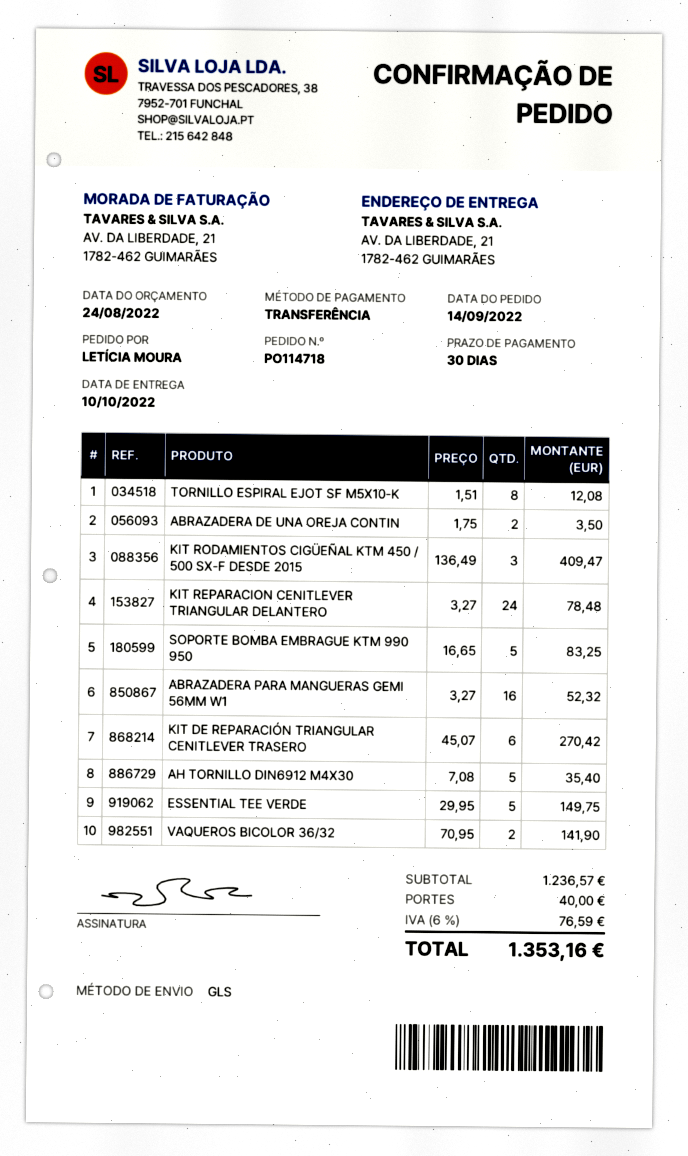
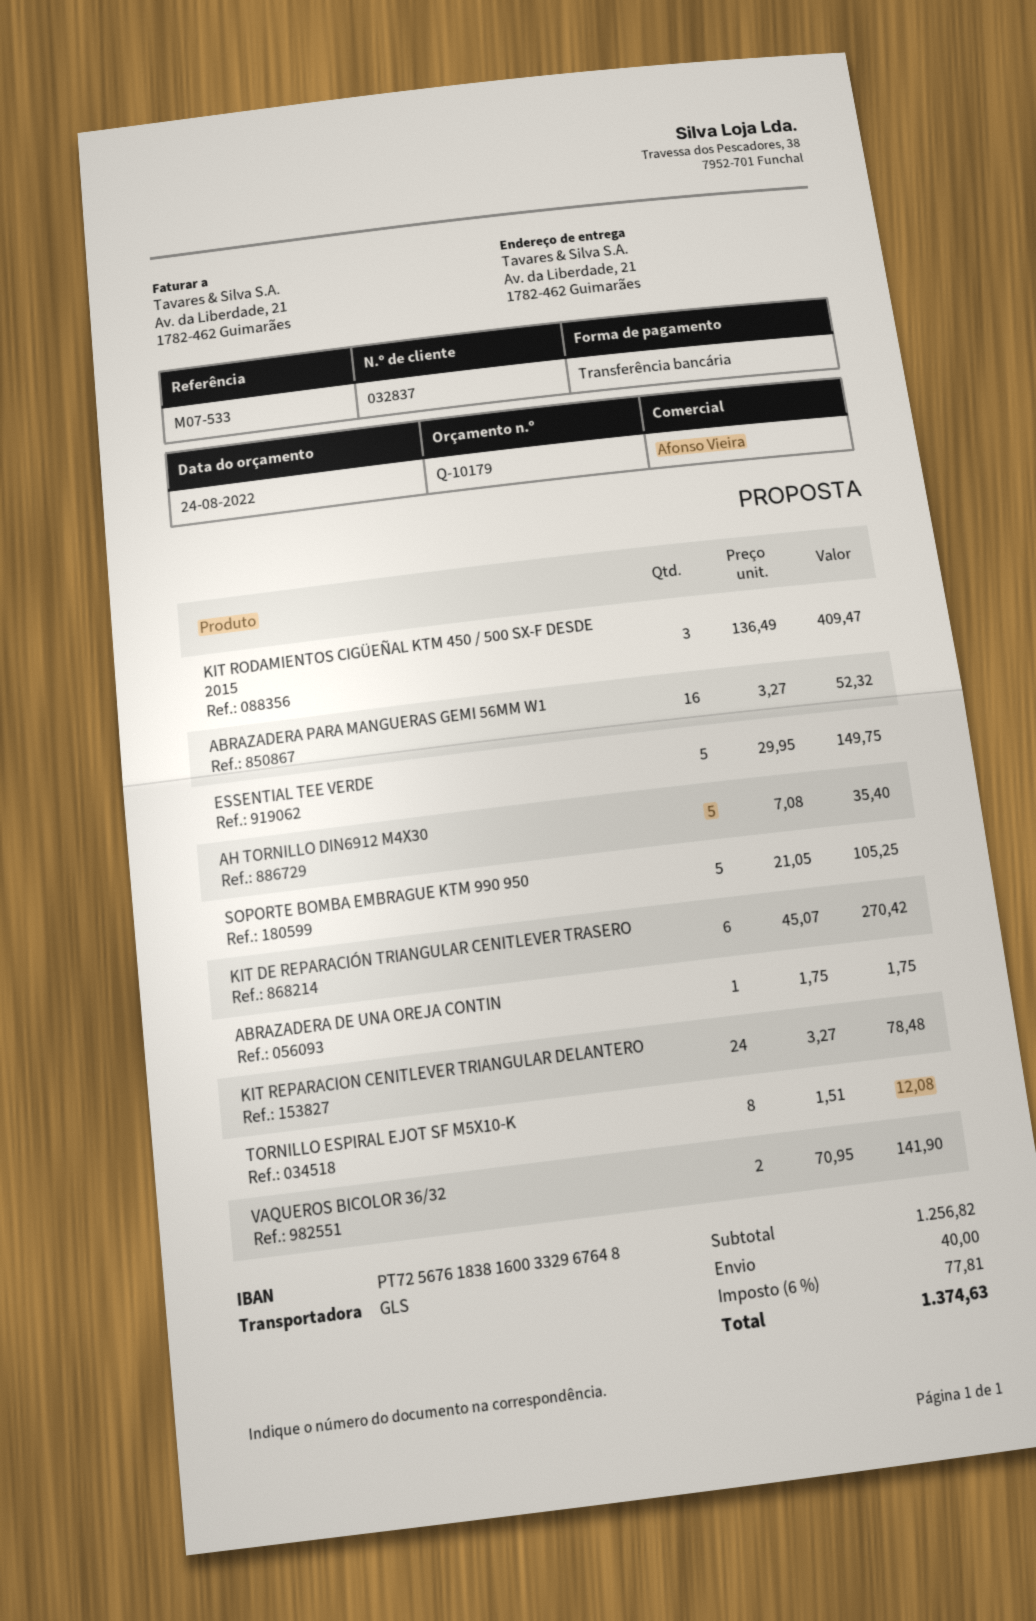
ABRAZADERA DE UNA OREJA CONTIN: 2 x 1.75 = 3.50 -> 1 x 1.75 = 1.75
SOPORTE BOMBA EMBRAGUE KTM 990 950: 5 x 16.65 = 83.25 -> 5 x 21.05 = 105.25
subtotal: 1236.57 -> 1256.82
tax: 6% = 76.59 -> 6% = 77.81
total: 1353.16 -> 1374.63

